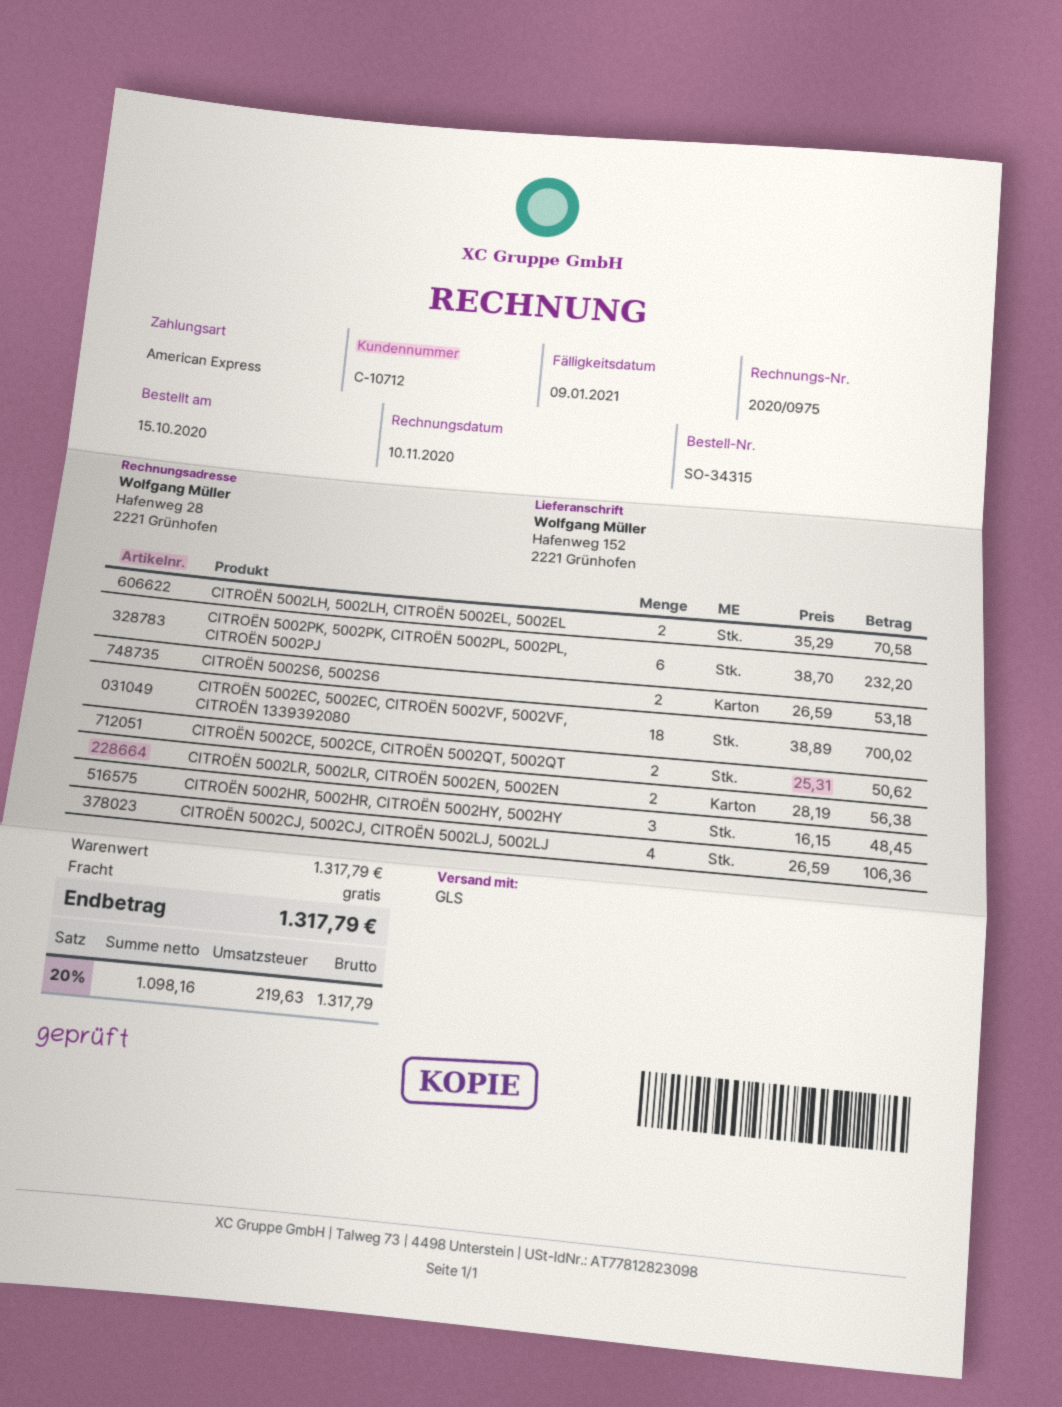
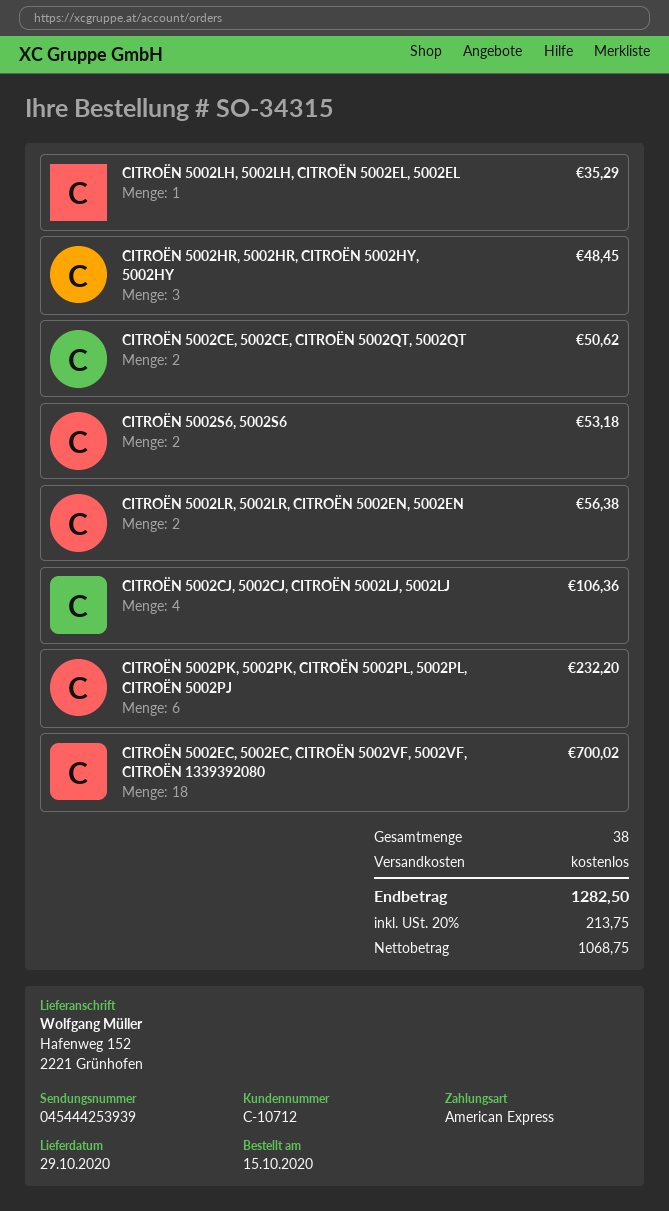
CITROËN 5002LH, 5002LH, CITROËN 5002EL, 5002EL: 2 for 70.58 -> 1 for 35.29
net: 1098.16 -> 1068.75
tax: 20% = 219.63 -> 20% = 213.75
total: 1317.79 -> 1282.50

